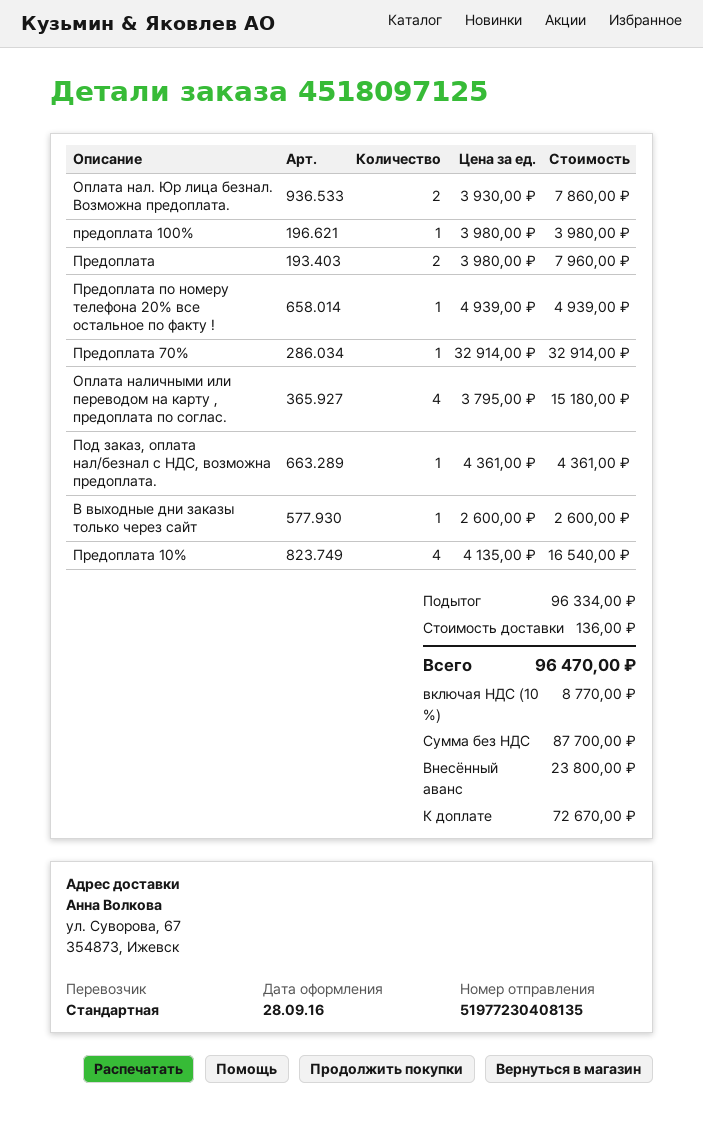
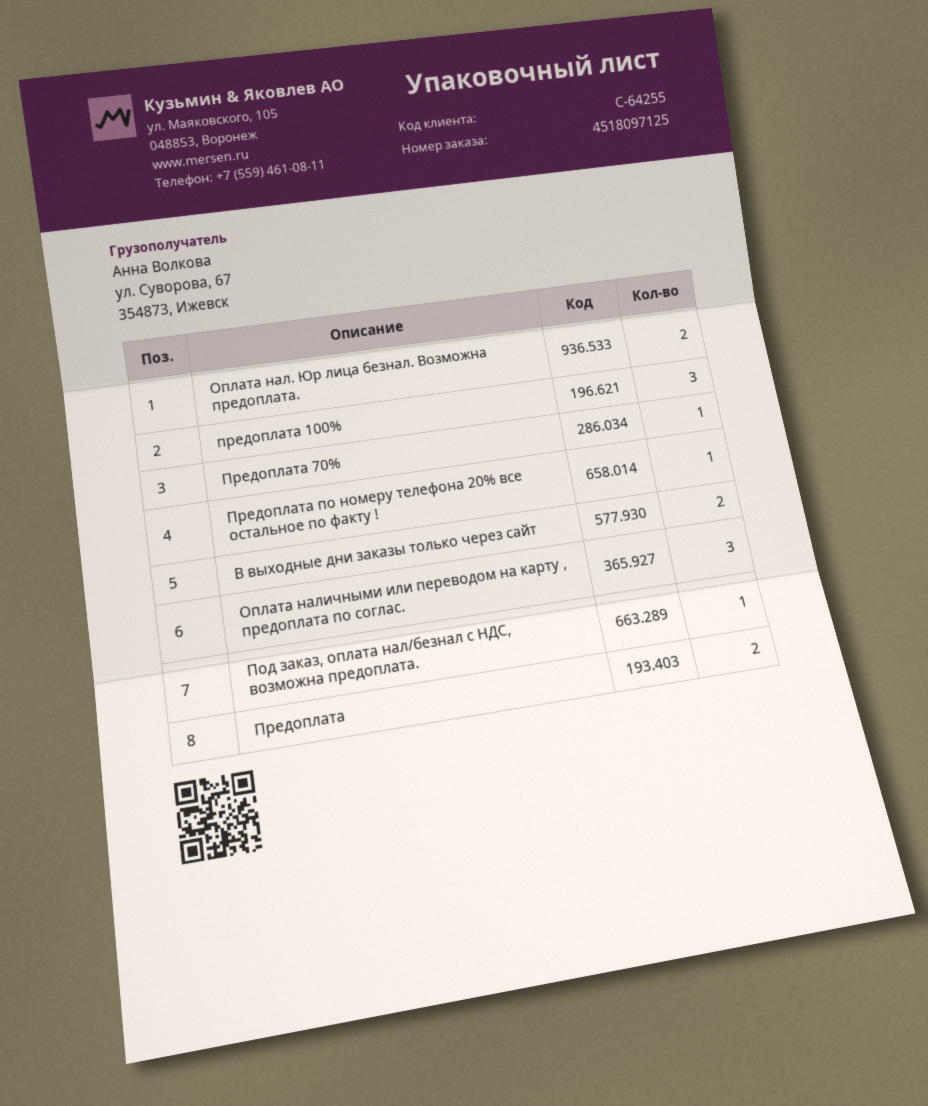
предоплата 100%: 1 -> 3
Оплата наличными или переводом на карту , предоплата по соглас.: 4 -> 3
В выходные дни заказы только через сайт: 1 -> 2
Предоплата 10%: 4 -> none

